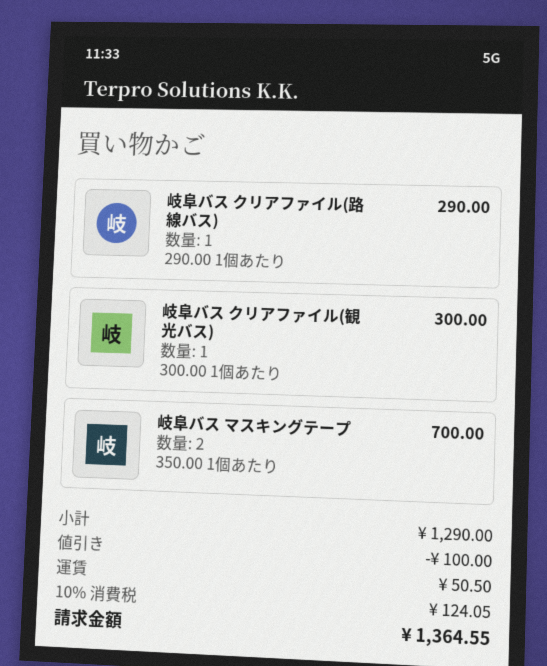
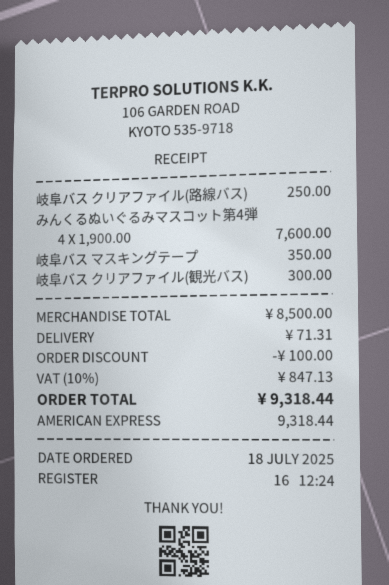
岐阜バス クリアファイル(路線バス): 1 x 290.00 = 290.00 -> 1 x 250.00 = 250.00
岐阜バス マスキングテープ: 2 x 350.00 = 700.00 -> 1 x 350.00 = 350.00
みんくるぬいぐるみマスコット第4弾: none -> 4 x 1900.00 = 7600.00
subtotal: 1290.00 -> 8500.00
shipping: 50.50 -> 71.31
tax: 10% = 124.05 -> 10% = 847.13
total: 1364.55 -> 9318.44

